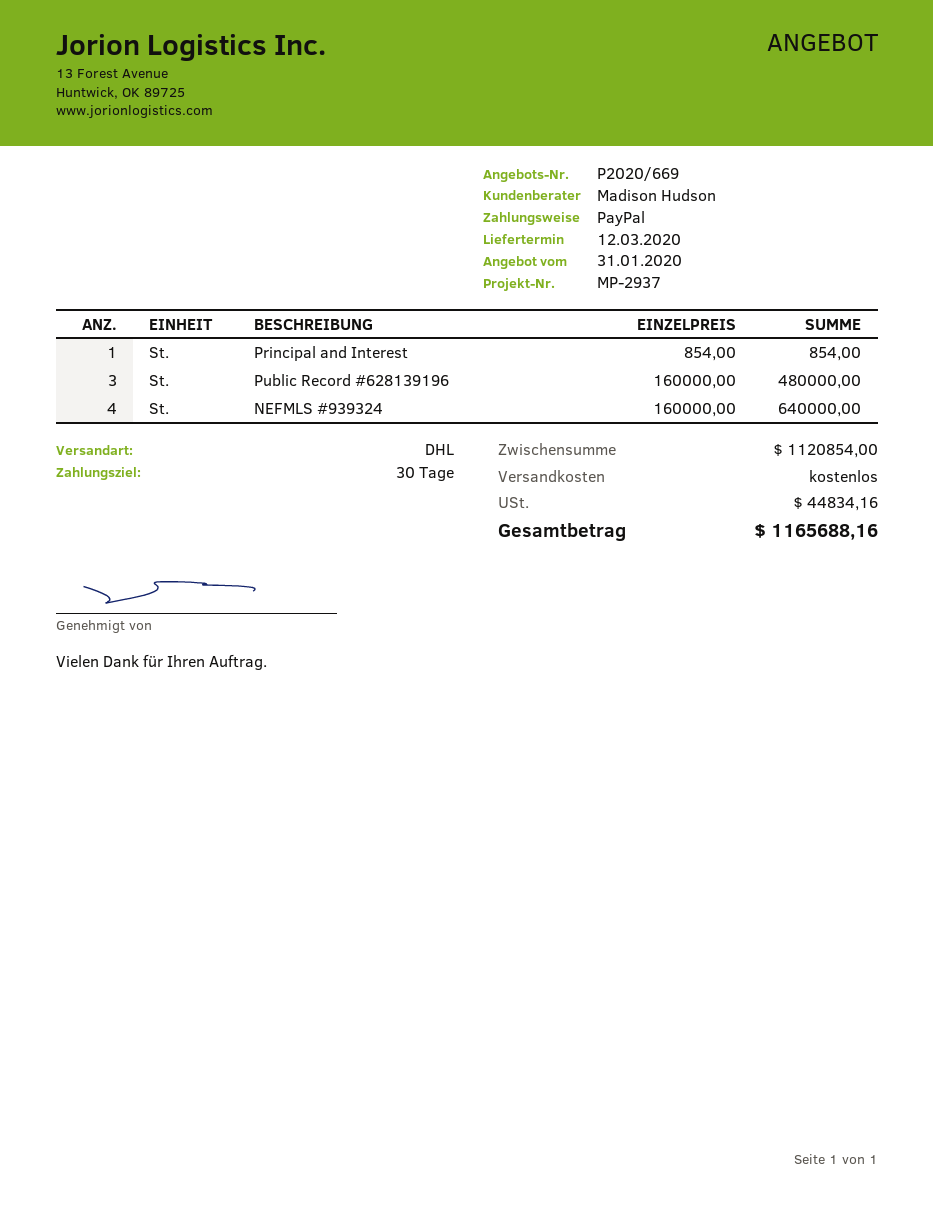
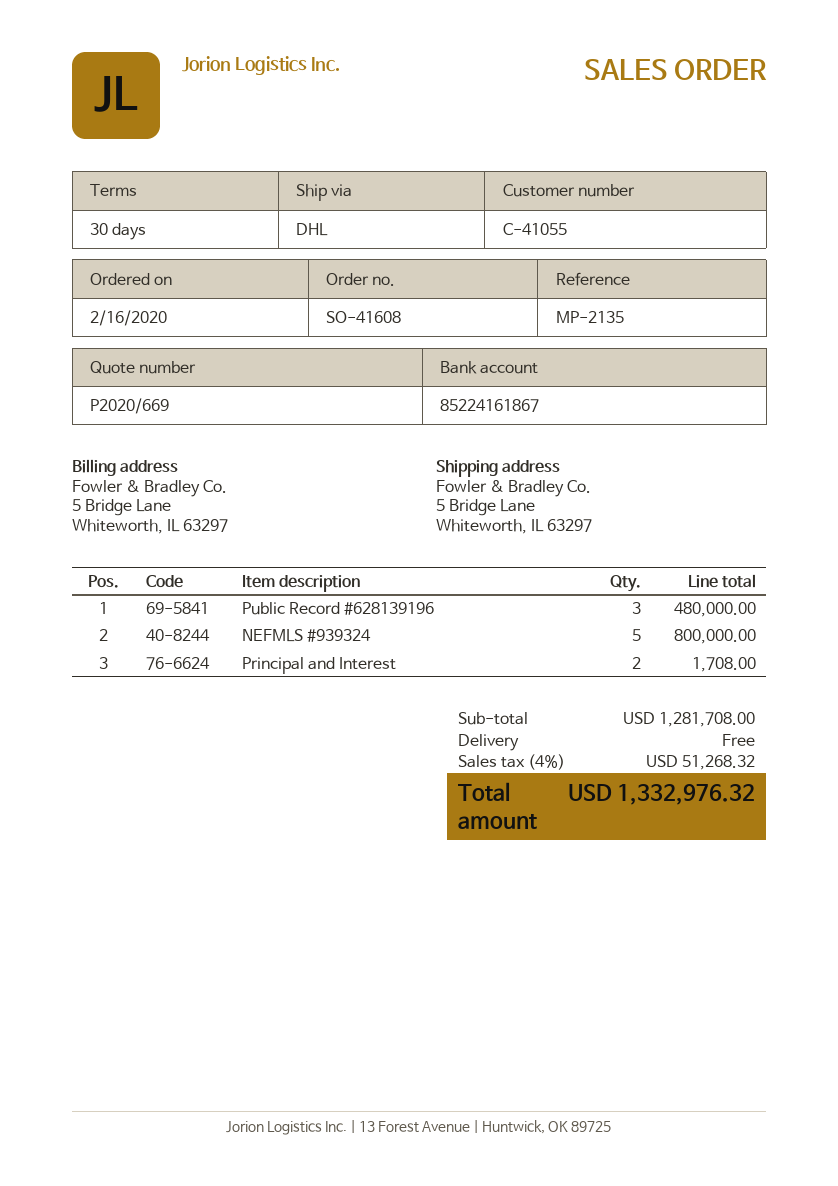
reference: MP-2937 -> MP-2135
Principal and Interest: 1 for 854.00 -> 2 for 1708.00
NEFMLS #939324: 4 for 640000.00 -> 5 for 800000.00
subtotal: 1120854.00 -> 1281708.00
tax: 44834.16 -> 51268.32
total: 1165688.16 -> 1332976.32

